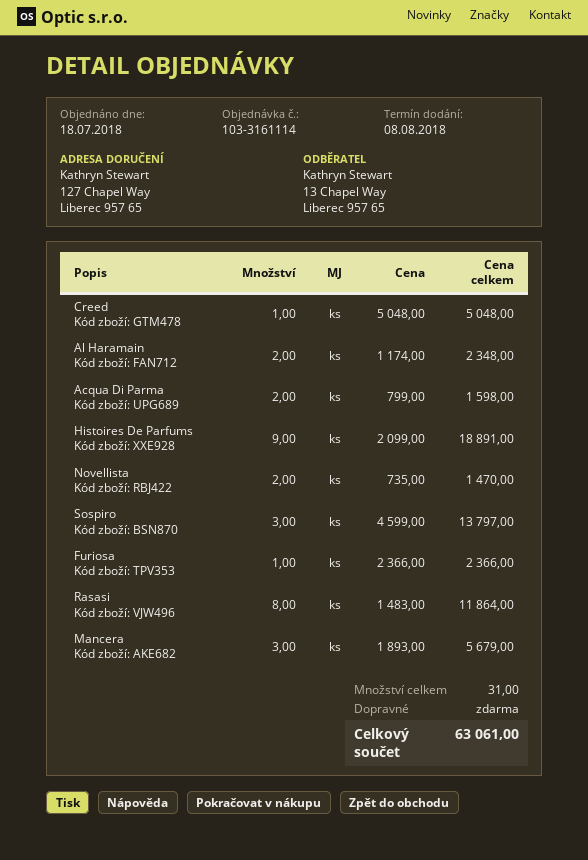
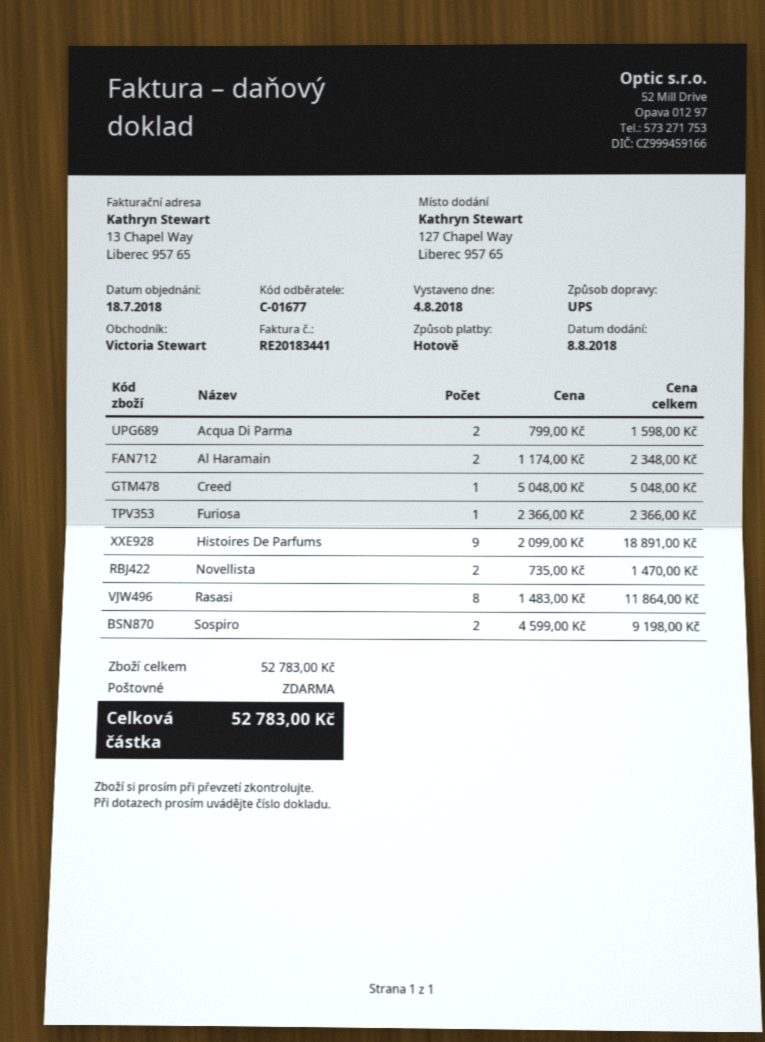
Sospiro: 3 x 4599.00 = 13797.00 -> 2 x 4599.00 = 9198.00
Mancera: 3 x 1893.00 = 5679.00 -> none
total: 63061.00 -> 52783.00

